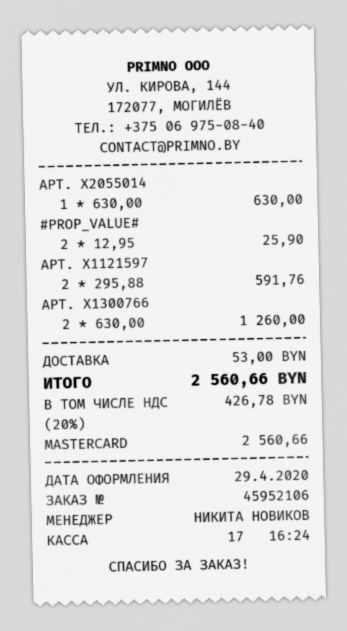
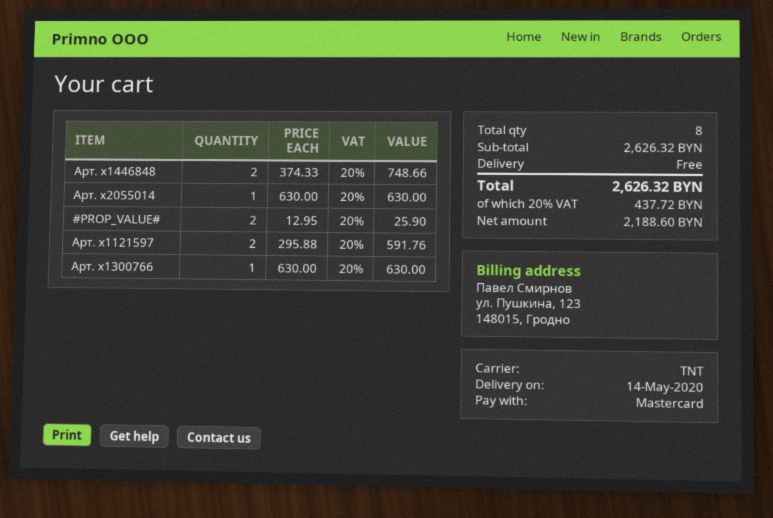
АРТ. X1300766: 2 x 630.00 = 1260.00 -> 1 x 630.00 = 630.00
Арт. x1446848: none -> 2 x 374.33 = 748.66
shipping: 53.00 -> 0.00
tax: 20% = 426.78 -> 20% = 437.72
total: 2560.66 -> 2626.32

